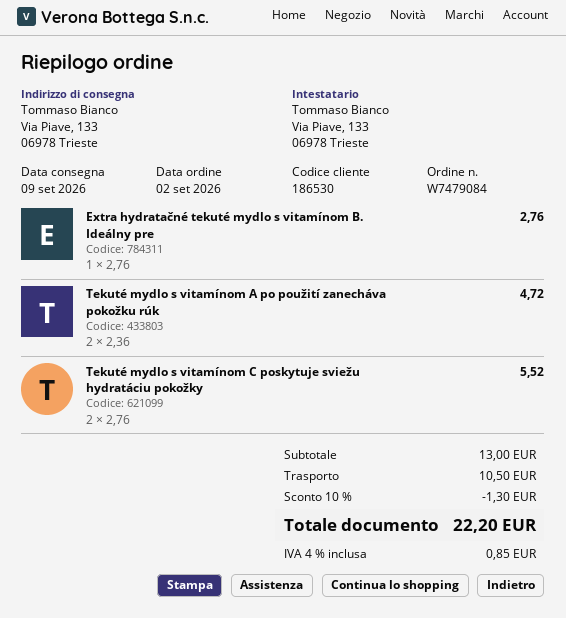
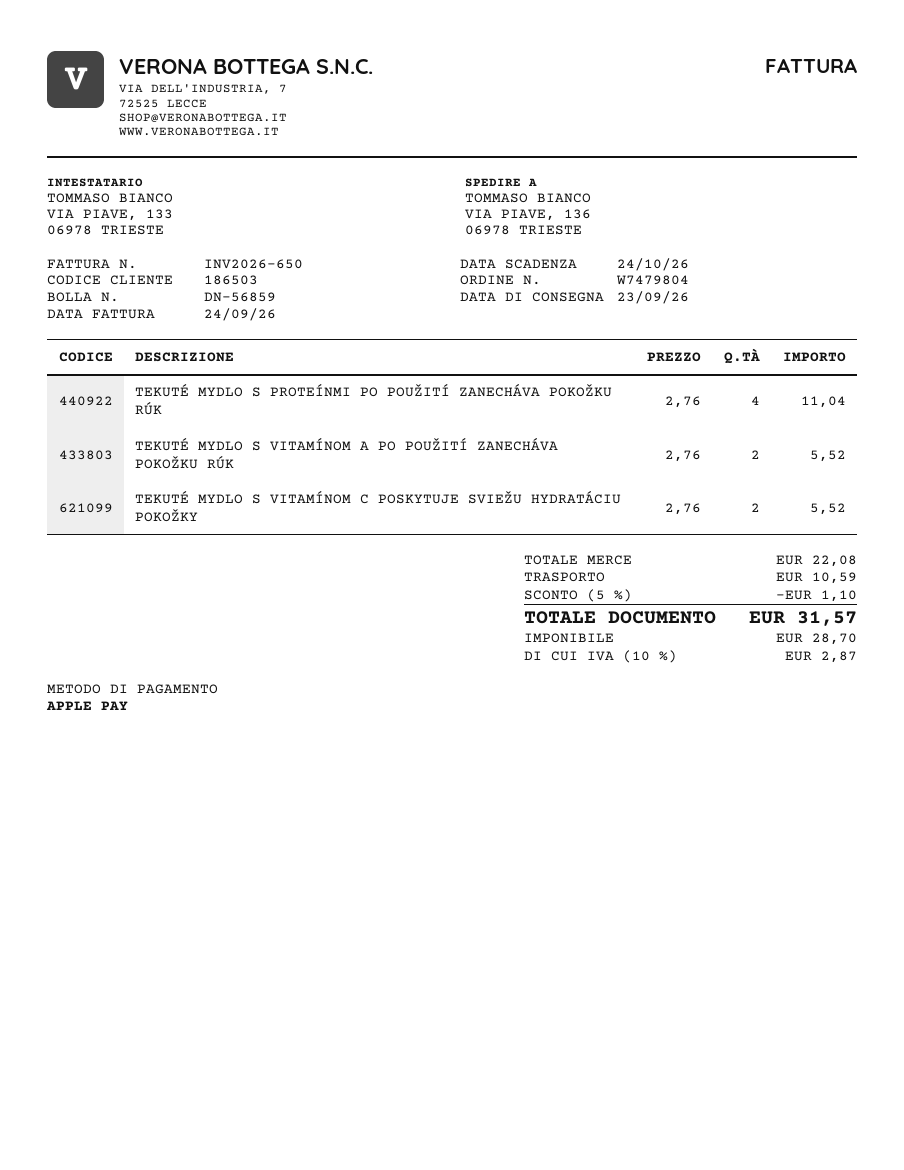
order number: W7479084 -> W7479804
delivery date: 2026-09-09 -> 2026-09-23
customer number: 186530 -> 186503
ship to: Via Piave, 133, 06978 Trieste -> VIA PIAVE, 136, 06978 TRIESTE
Extra hydratačné tekuté mydlo s vitamínom B. Ideálny pre: 1 x 2.76 = 2.76 -> none
Tekuté mydlo s vitamínom A po použití zanecháva pokožku rúk: 2 x 2.36 = 4.72 -> 2 x 2.76 = 5.52
TEKUTÉ MYDLO S PROTEÍNMI PO POUŽITÍ ZANECHÁVA POKOŽKU RÚK: none -> 4 x 2.76 = 11.04
subtotal: 13.00 -> 22.08
discount: 10% = 1.30 -> 5% = 1.10
shipping: 10.50 -> 10.59
tax: 4% = 0.85 -> 10% = 2.87
total: 22.20 -> 31.57

